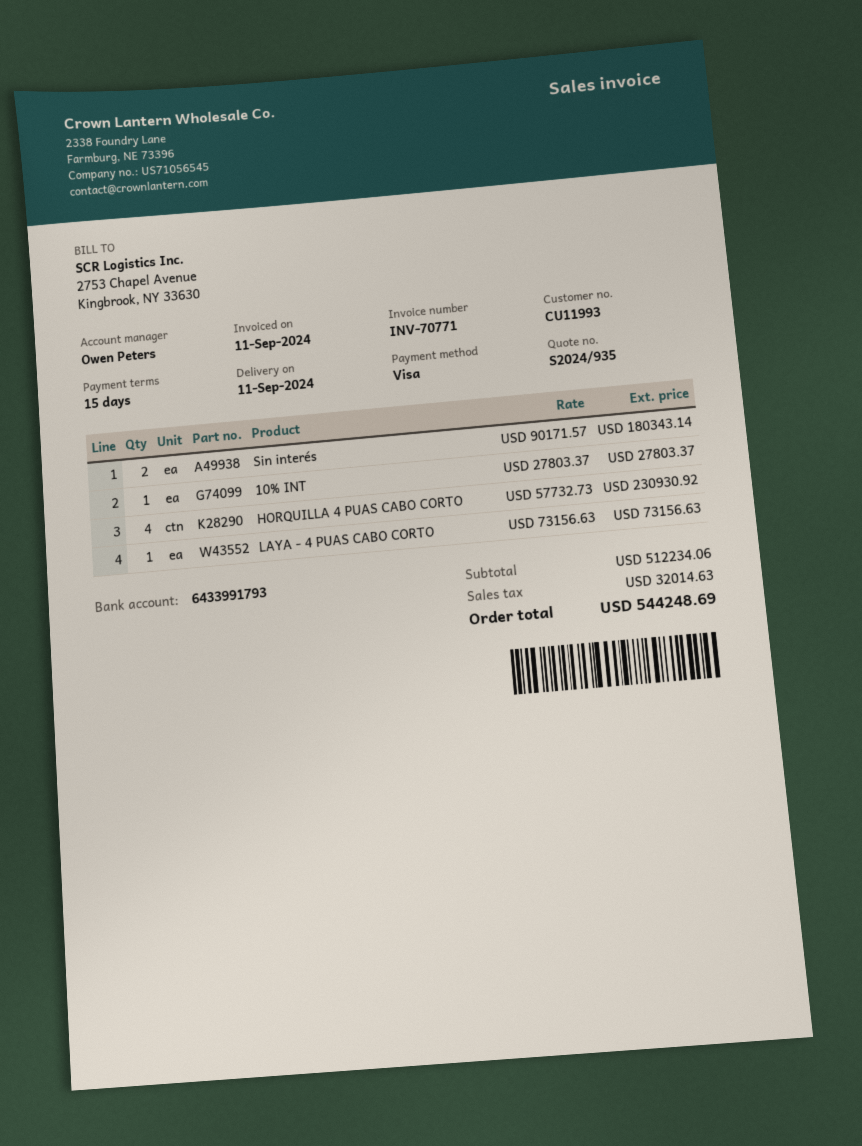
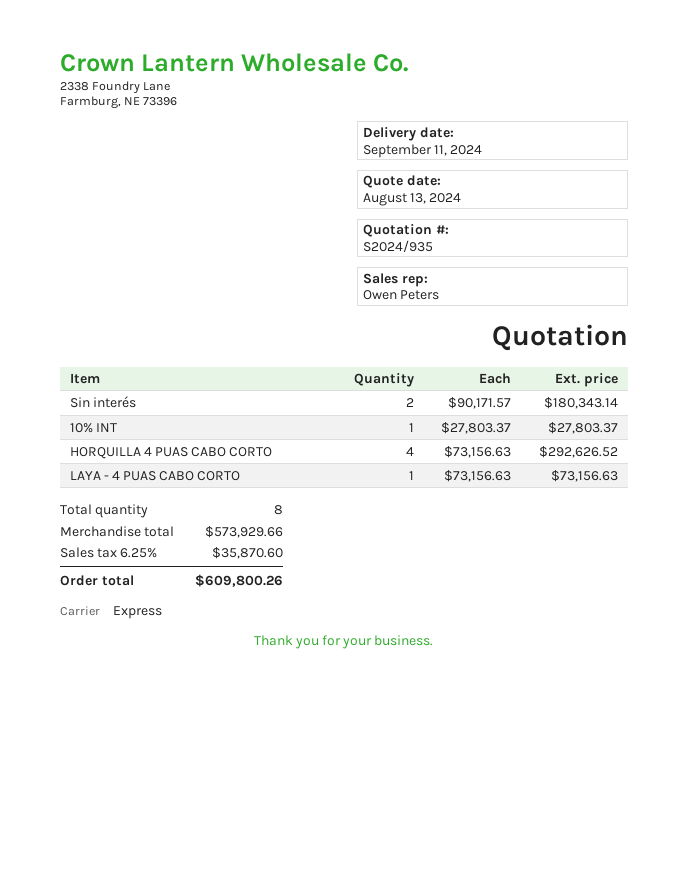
HORQUILLA 4 PUAS CABO CORTO: 4 x 57732.73 = 230930.92 -> 4 x 73156.63 = 292626.52
subtotal: 512234.06 -> 573929.66
tax: 32014.63 -> 35870.60
total: 544248.69 -> 609800.26

